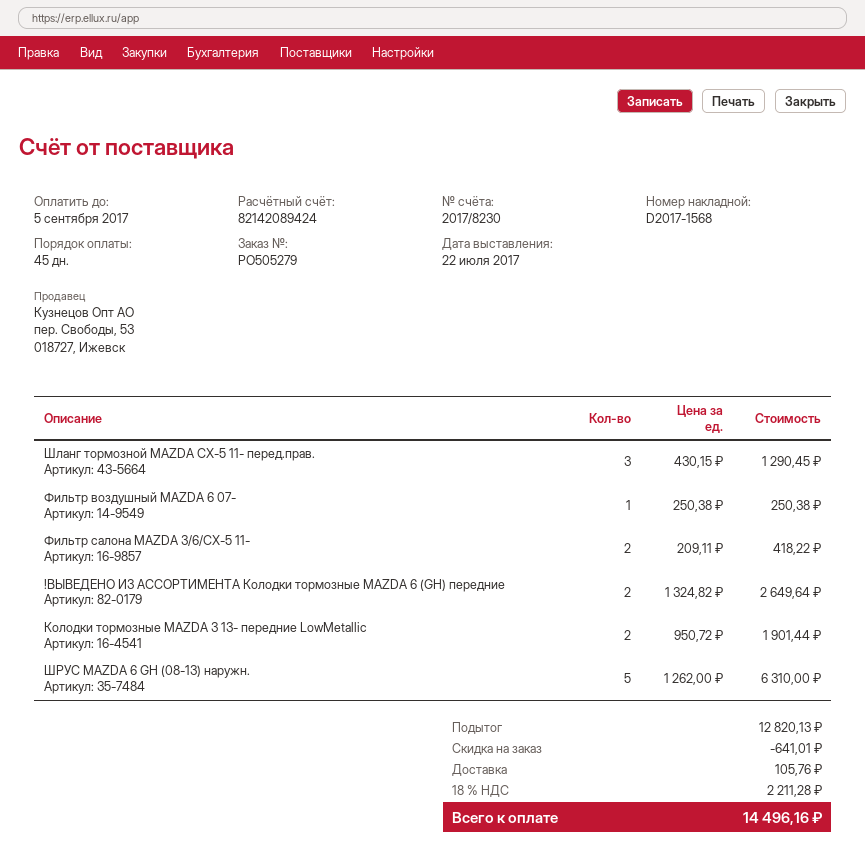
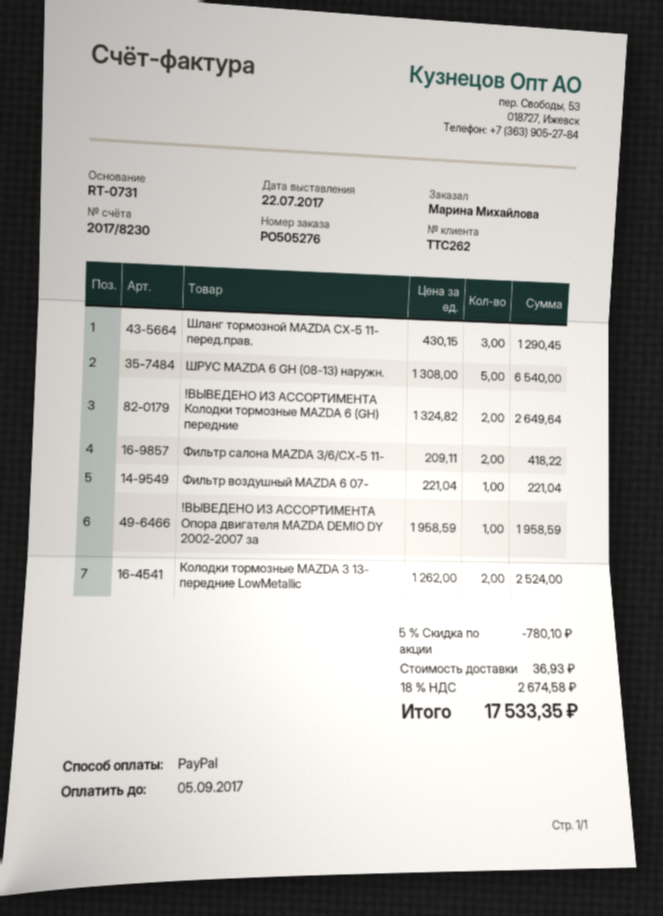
order number: PO505279 -> PO505276
Фильтр воздушный MAZDA 6 07-: 1 x 250.38 = 250.38 -> 1 x 221.04 = 221.04
Колодки тормозные MAZDA 3 13- передние LowMetallic: 2 x 950.72 = 1901.44 -> 2 x 1262.00 = 2524.00
ШРУС MAZDA 6 GH (08-13) наружн.: 5 x 1262.00 = 6310.00 -> 5 x 1308.00 = 6540.00
!ВЫВЕДЕНО ИЗ АССОРТИМЕНТА Опора двигателя MAZDA DEMIO DY 2002-2007 за: none -> 1 x 1958.59 = 1958.59
discount: 641.01 -> 780.10
shipping: 105.76 -> 36.93
tax: 18% = 2211.28 -> 18% = 2674.58
total: 14496.16 -> 17533.35

